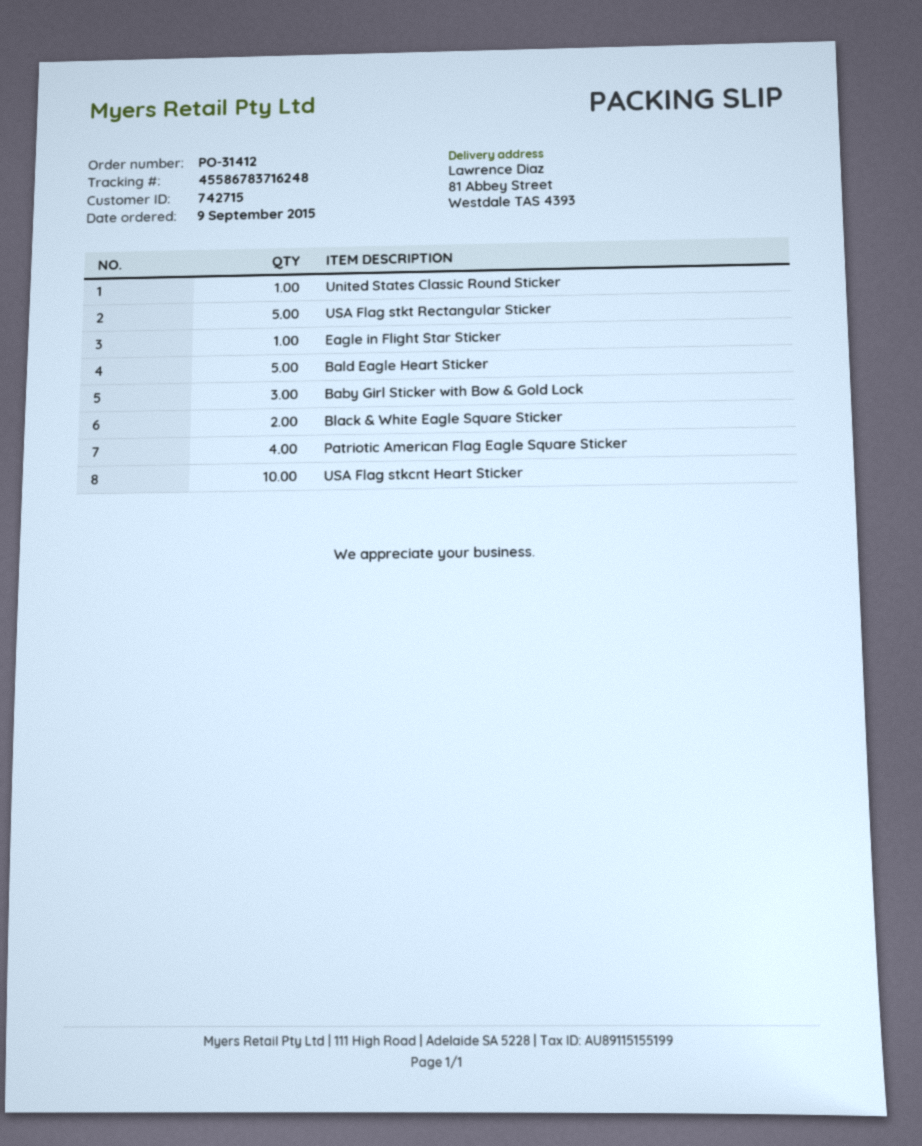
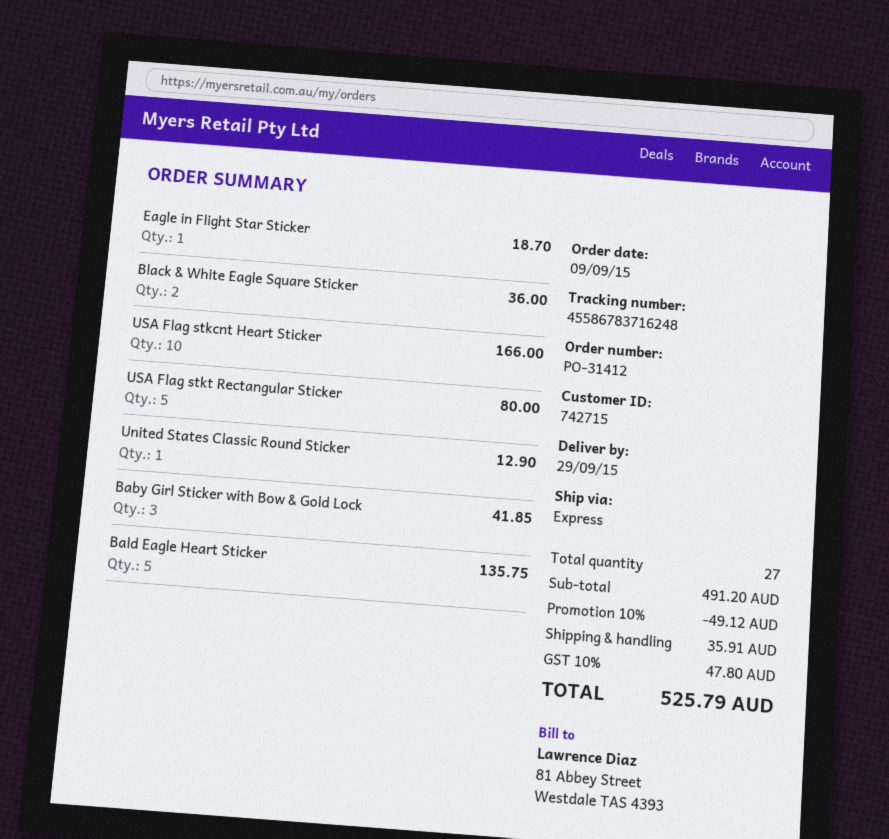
Patriotic American Flag Eagle Square Sticker: 4 -> none

